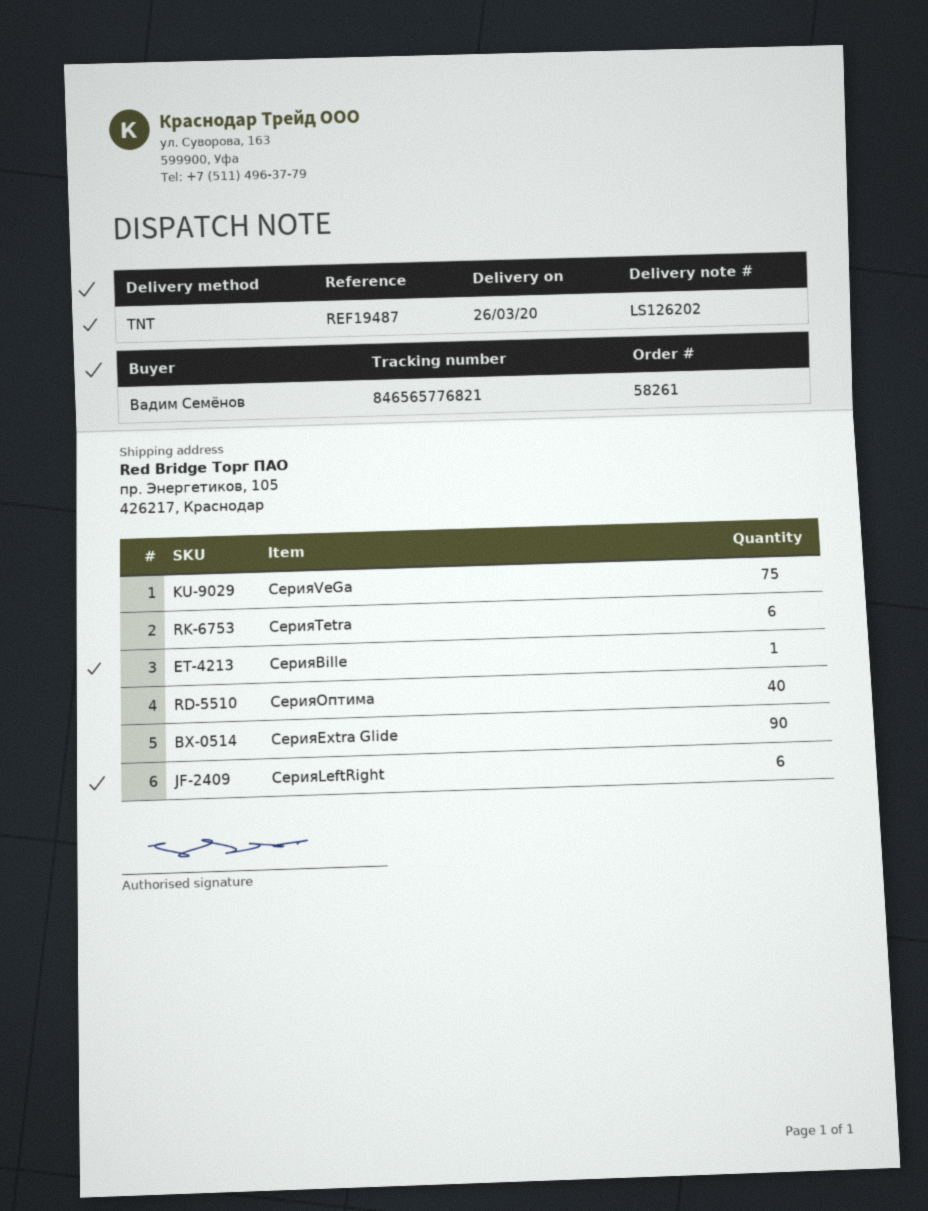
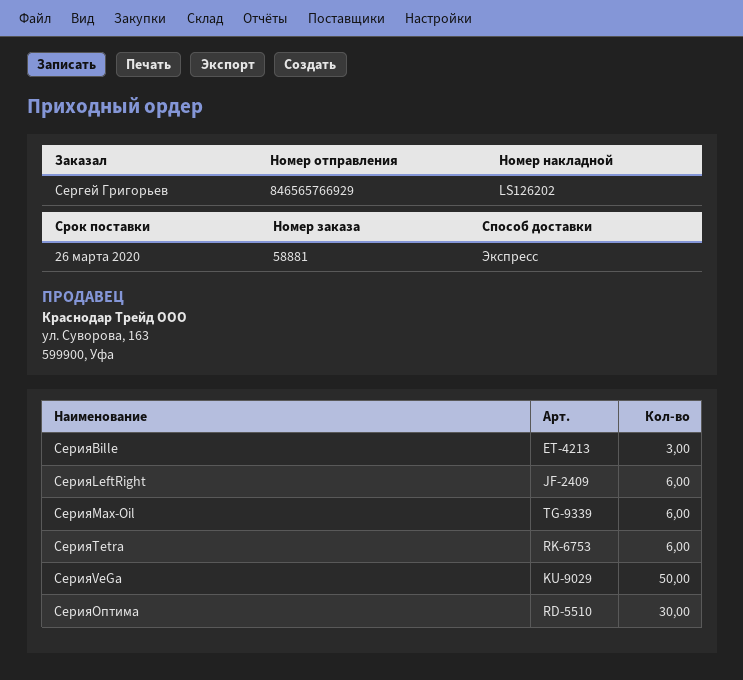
order number: 58261 -> 58881
ordered by: Вадим Семёнов -> Сергей Григорьев
shipping method: TNT -> express
tracking number: 846565776821 -> 846565766929
СерияVeGa: 75 -> 50
СерияBille: 1 -> 3
СерияОптима: 40 -> 30
СерияExtra Glide: 90 -> none
СерияMax-Oil: none -> 6

